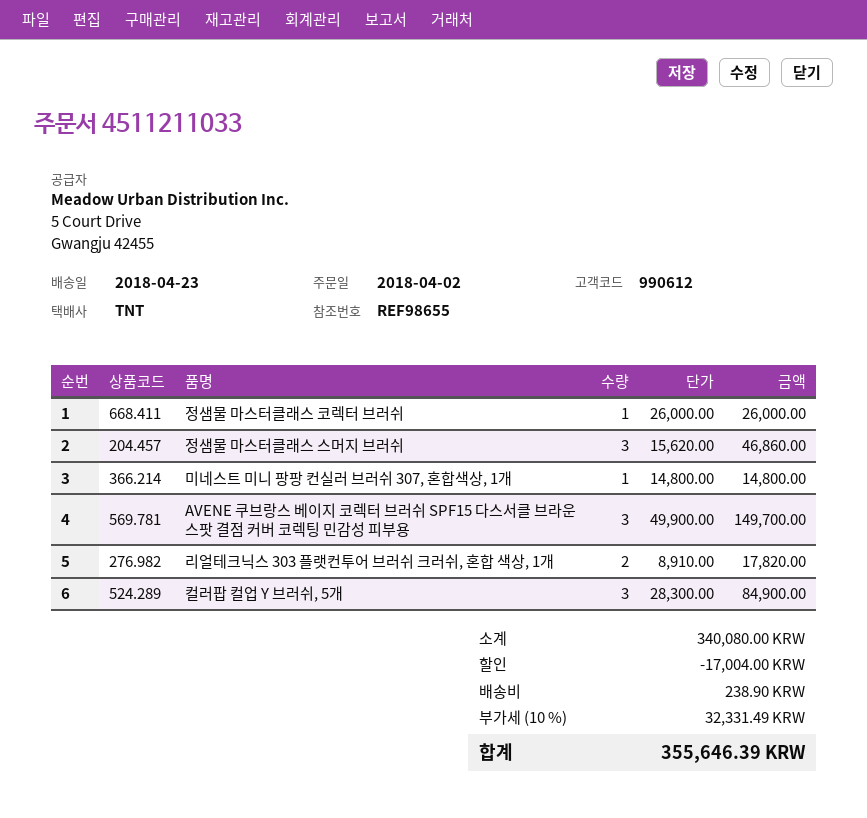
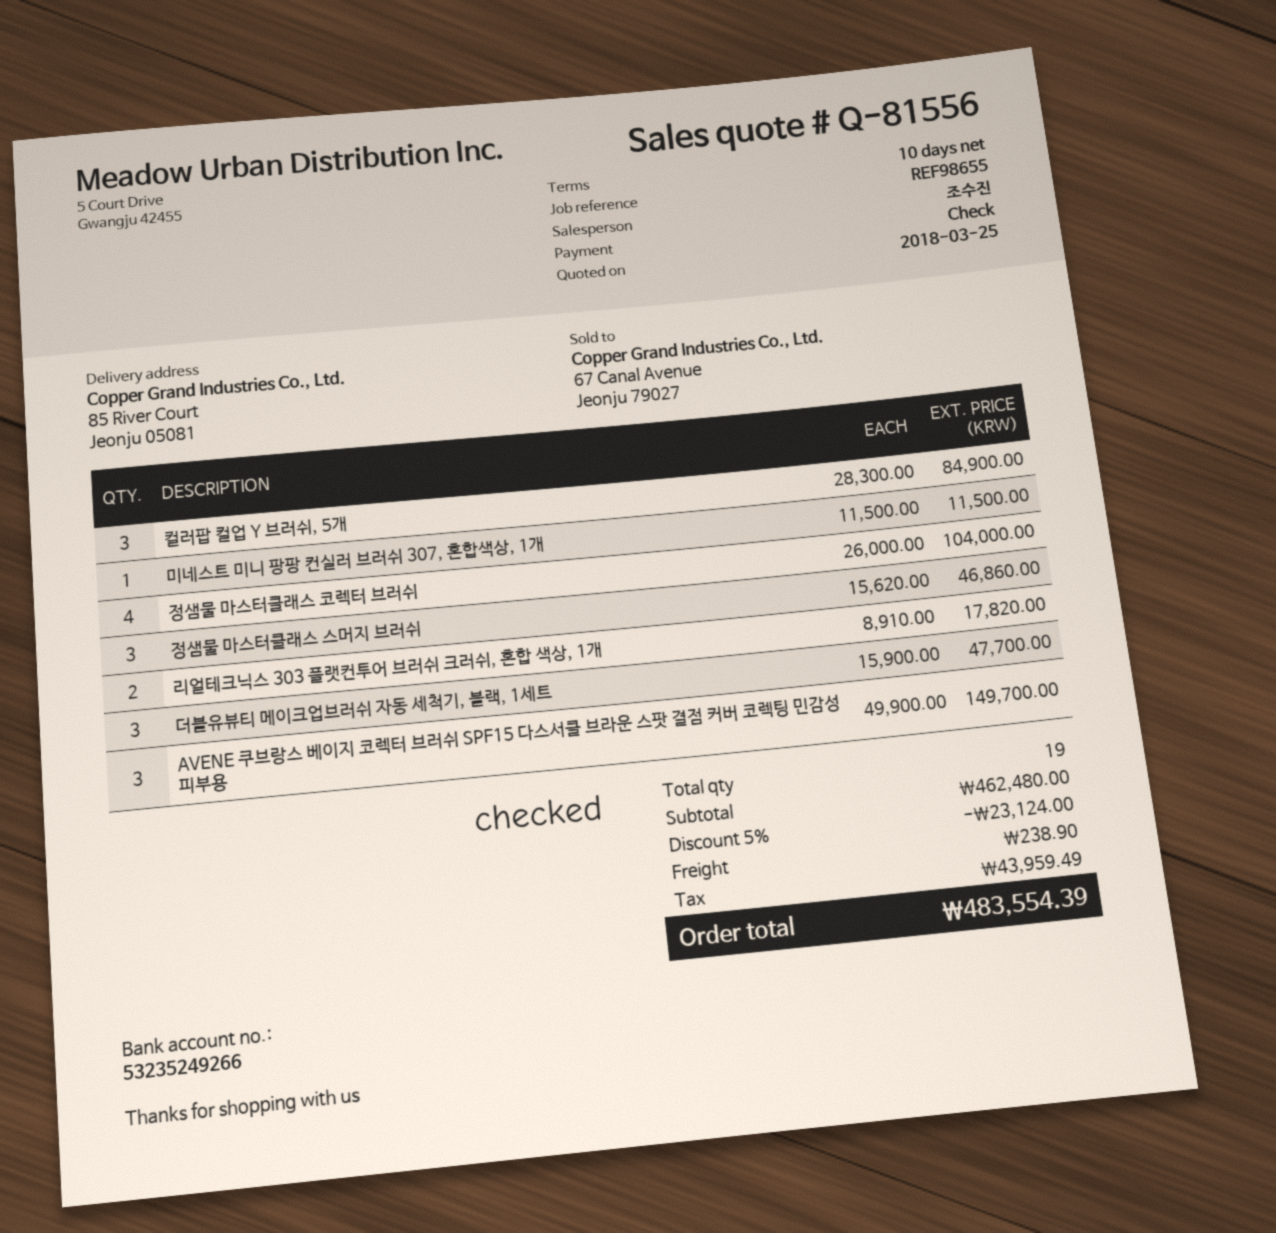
정샘물 마스터클래스 코렉터 브러쉬: 1 x 26000.00 = 26000.00 -> 4 x 26000.00 = 104000.00
미네스트 미니 팡팡 컨실러 브러쉬 307, 혼합색상, 1개: 1 x 14800.00 = 14800.00 -> 1 x 11500.00 = 11500.00
더블유뷰티 메이크업브러쉬 자동 세척기, 블랙, 1세트: none -> 3 x 15900.00 = 47700.00
subtotal: 340080.00 -> 462480.00
discount: 17004.00 -> 23124.00
tax: 32331.49 -> 43959.49
total: 355646.39 -> 483554.39

